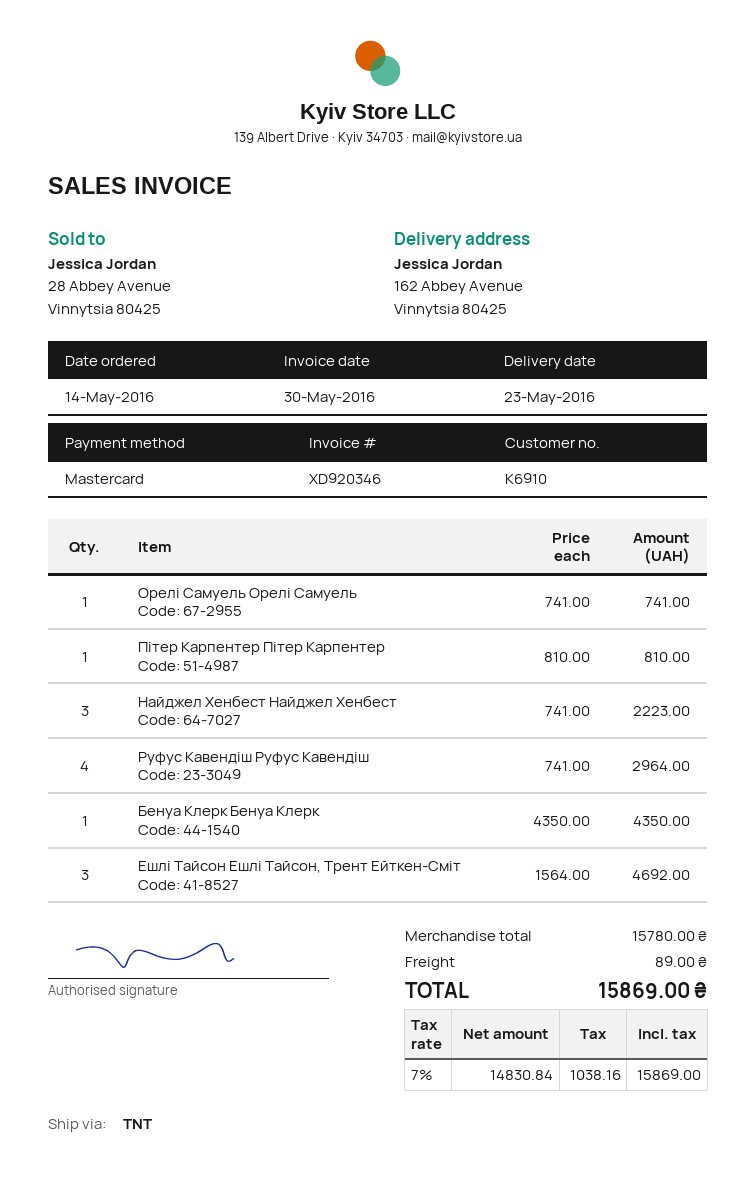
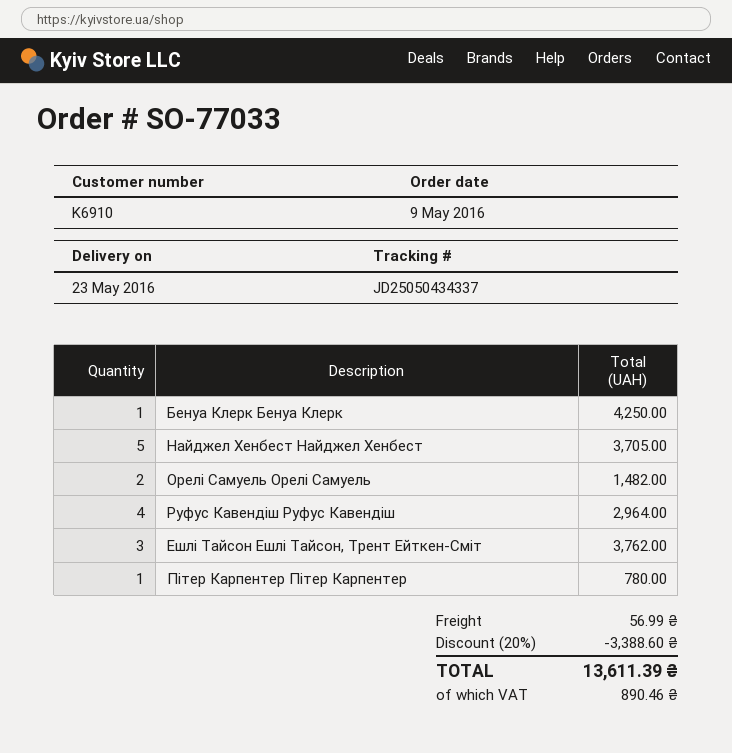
order date: 2016-05-14 -> 2016-05-09
Орелі Самуель Орелі Самуель: 1 for 741.00 -> 2 for 1482.00
Пітер Карпентер Пітер Карпентер: 1 for 810.00 -> 1 for 780.00
Найджел Хенбест Найджел Хенбест: 3 for 2223.00 -> 5 for 3705.00
Бенуа Клерк Бенуа Клерк: 1 for 4350.00 -> 1 for 4250.00
Ешлі Тайсон Ешлі Тайсон, Трент Ейткен-Сміт: 3 for 4692.00 -> 3 for 3762.00
discount: none -> 20% = 3388.60
shipping: 89.00 -> 56.99
tax: 1038.16 -> 890.46
total: 15869.00 -> 13611.39

